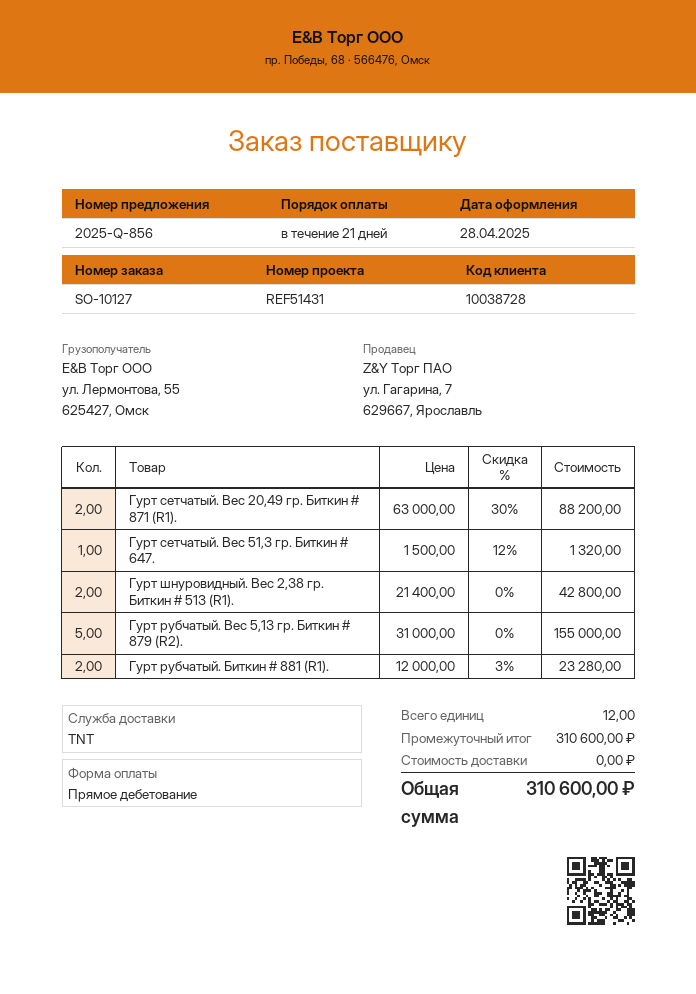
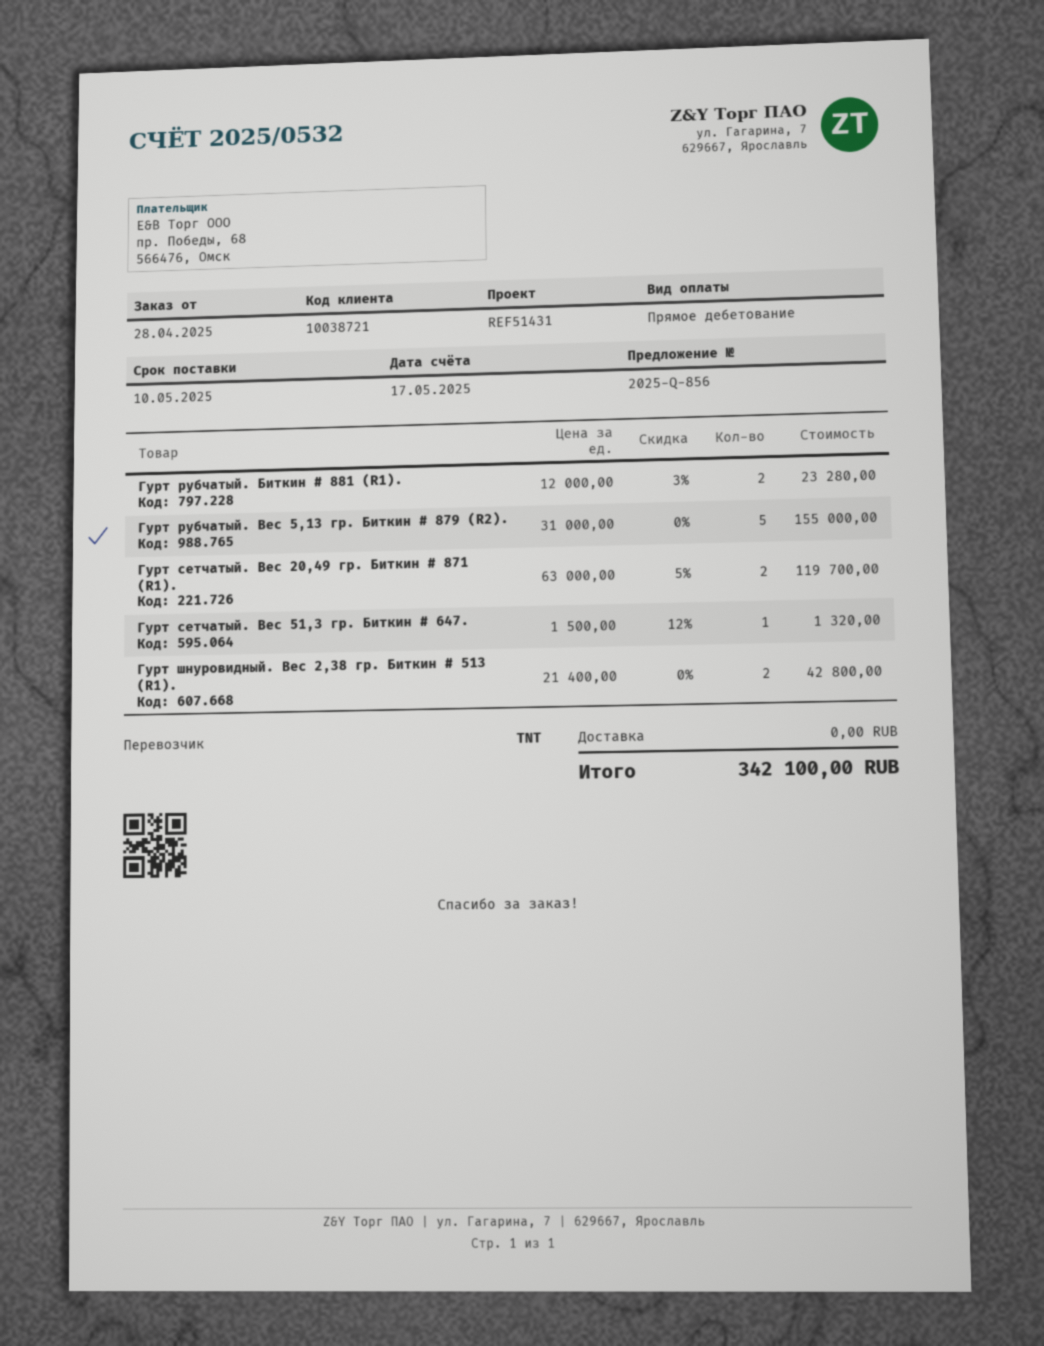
customer number: 10038728 -> 10038721
Гурт сетчатый. Вес 20,49 гр. Биткин # 871 (R1).: 2 x 63000.00 - 30% = 88200.00 -> 2 x 63000.00 - 5% = 119700.00
total: 310600.00 -> 342100.00

